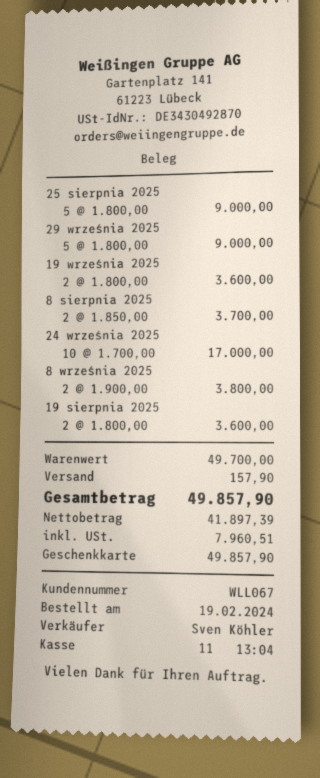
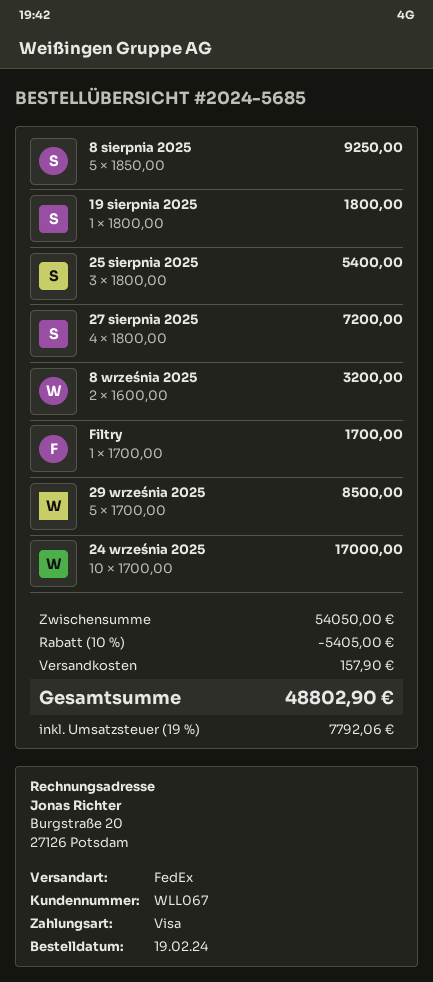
payment method: gift card -> Visa
25 sierpnia 2025: 5 x 1800.00 = 9000.00 -> 3 x 1800.00 = 5400.00
29 września 2025: 5 x 1800.00 = 9000.00 -> 5 x 1700.00 = 8500.00
19 września 2025: 2 x 1800.00 = 3600.00 -> none
8 sierpnia 2025: 2 x 1850.00 = 3700.00 -> 5 x 1850.00 = 9250.00
8 września 2025: 2 x 1900.00 = 3800.00 -> 2 x 1600.00 = 3200.00
19 sierpnia 2025: 2 x 1800.00 = 3600.00 -> 1 x 1800.00 = 1800.00
27 sierpnia 2025: none -> 4 x 1800.00 = 7200.00
Filtry: none -> 1 x 1700.00 = 1700.00
subtotal: 49700.00 -> 54050.00
discount: none -> 10% = 5405.00
tax: 7960.51 -> 7792.06
total: 49857.90 -> 48802.90

